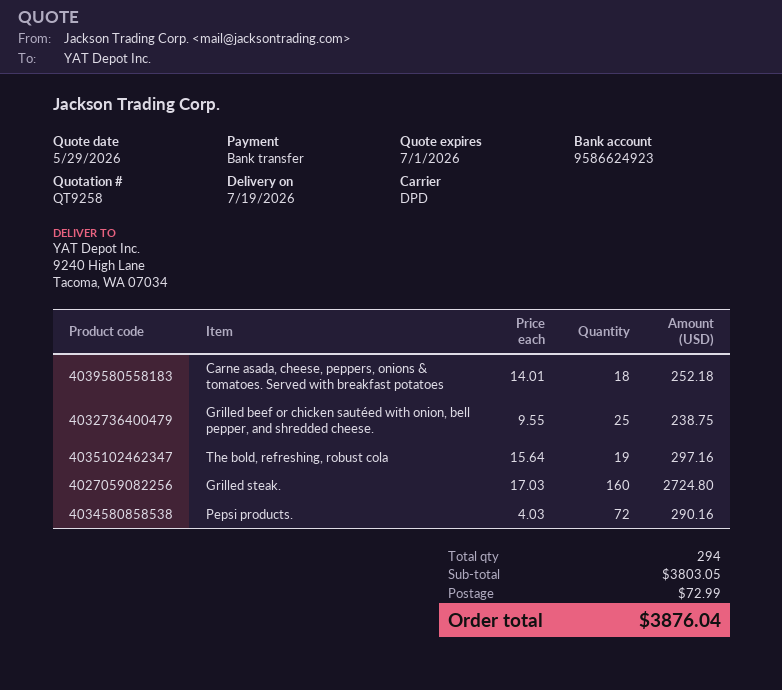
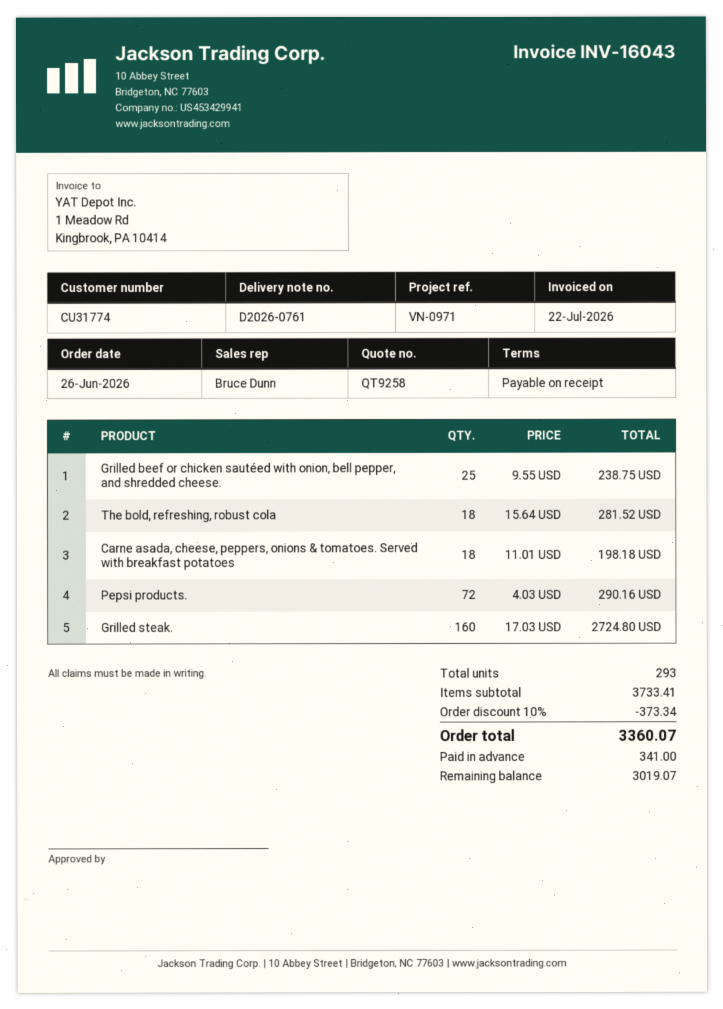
Carne asada, cheese, peppers, onions & tomatoes. Served with breakfast potatoes: 18 x 14.01 = 252.18 -> 18 x 11.01 = 198.18
The bold, refreshing, robust cola: 19 x 15.64 = 297.16 -> 18 x 15.64 = 281.52
total quantity: 294 -> 293
subtotal: 3803.05 -> 3733.41
discount: none -> 10% = 373.34
shipping: 72.99 -> none
total: 3876.04 -> 3360.07

